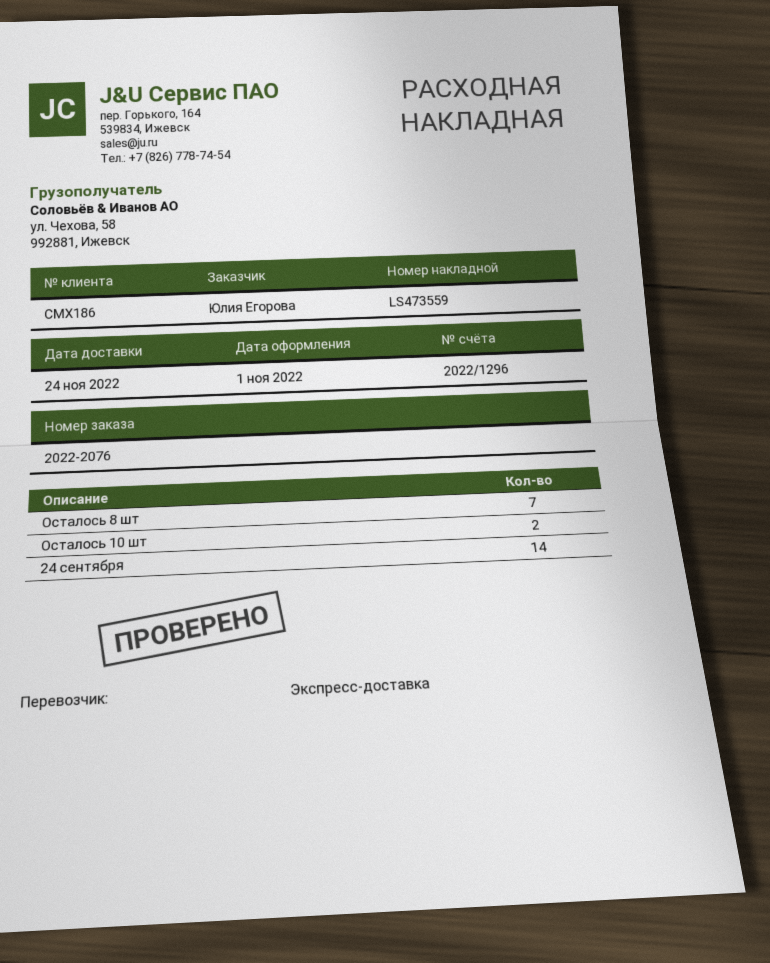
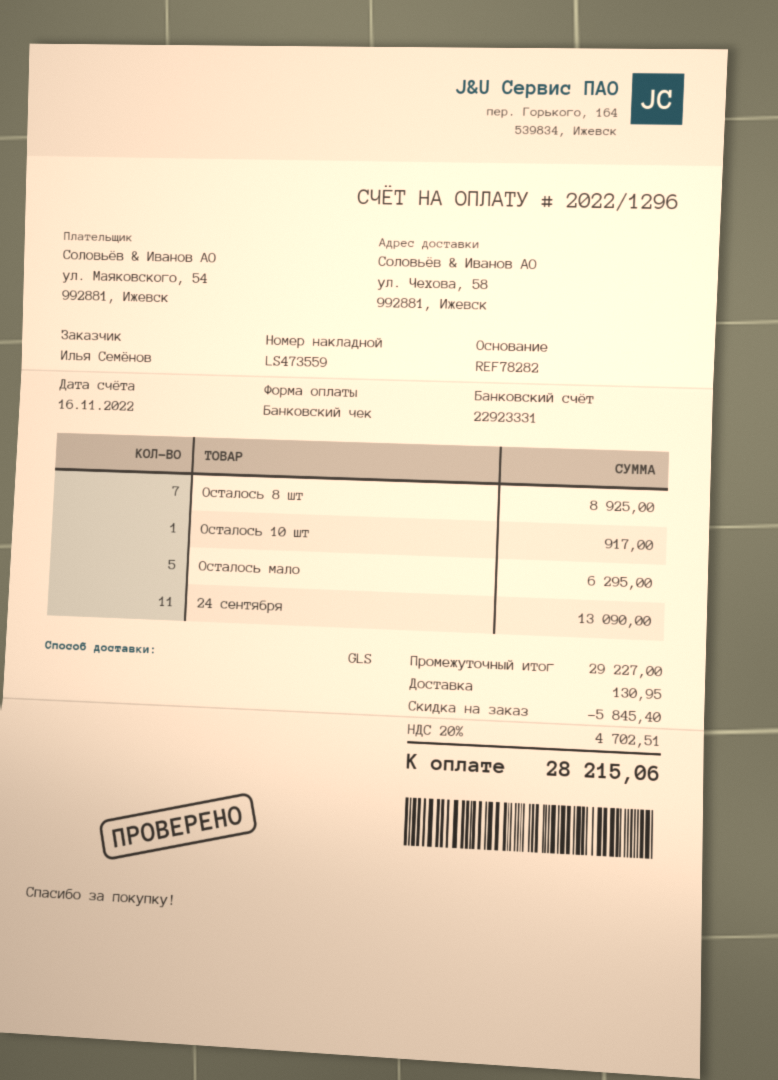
ordered by: Юлия Егорова -> Илья Семёнов
shipping method: express -> GLS
Осталось 10 шт: 2 -> 1
24 сентября: 14 -> 11
Осталось мало: none -> 5

